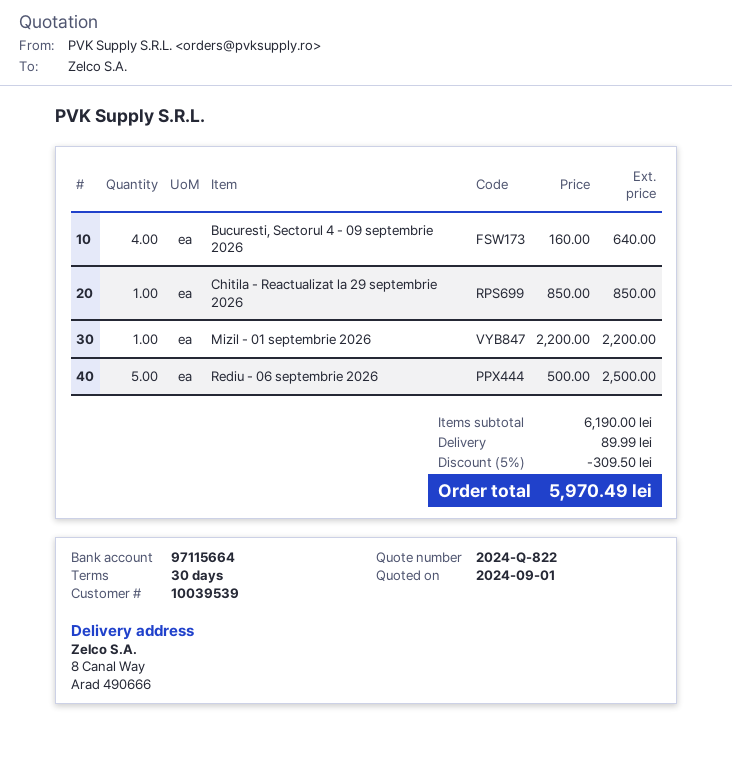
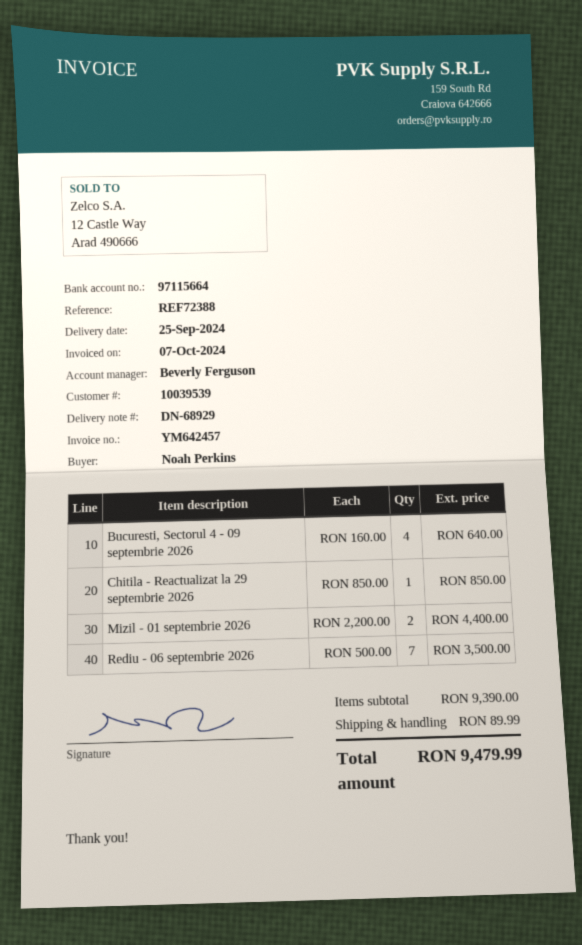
Mizil - 01 septembrie 2026: 1 x 2200.00 = 2200.00 -> 2 x 2200.00 = 4400.00
Rediu - 06 septembrie 2026: 5 x 500.00 = 2500.00 -> 7 x 500.00 = 3500.00
subtotal: 6190.00 -> 9390.00
discount: 5% = 309.50 -> none
total: 5970.49 -> 9479.99

